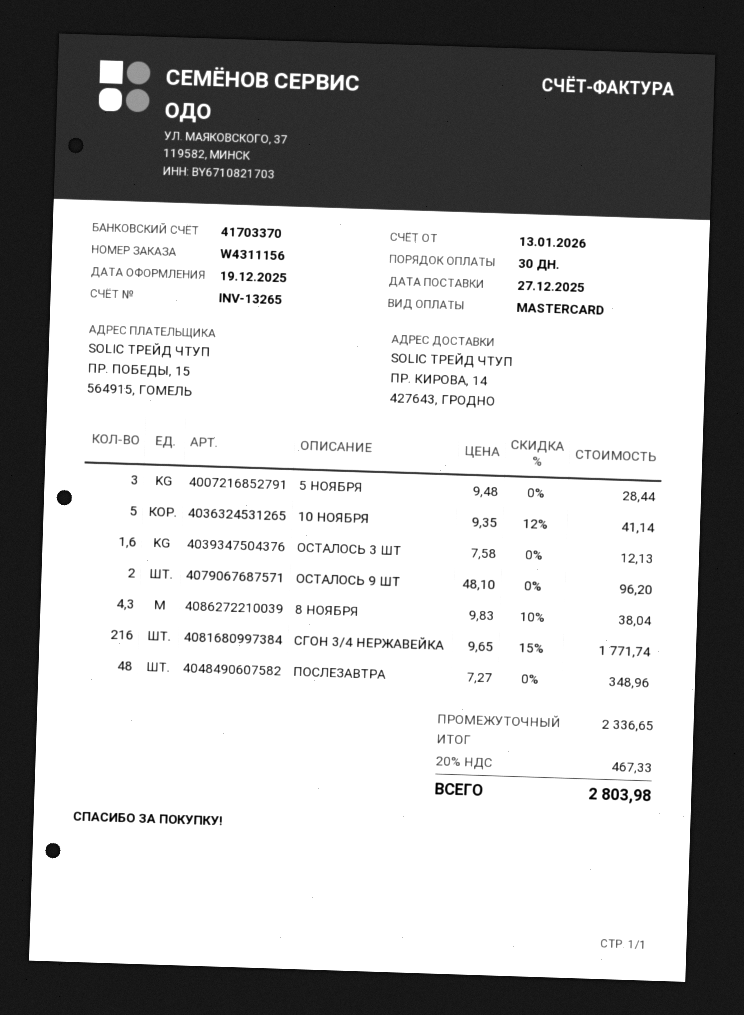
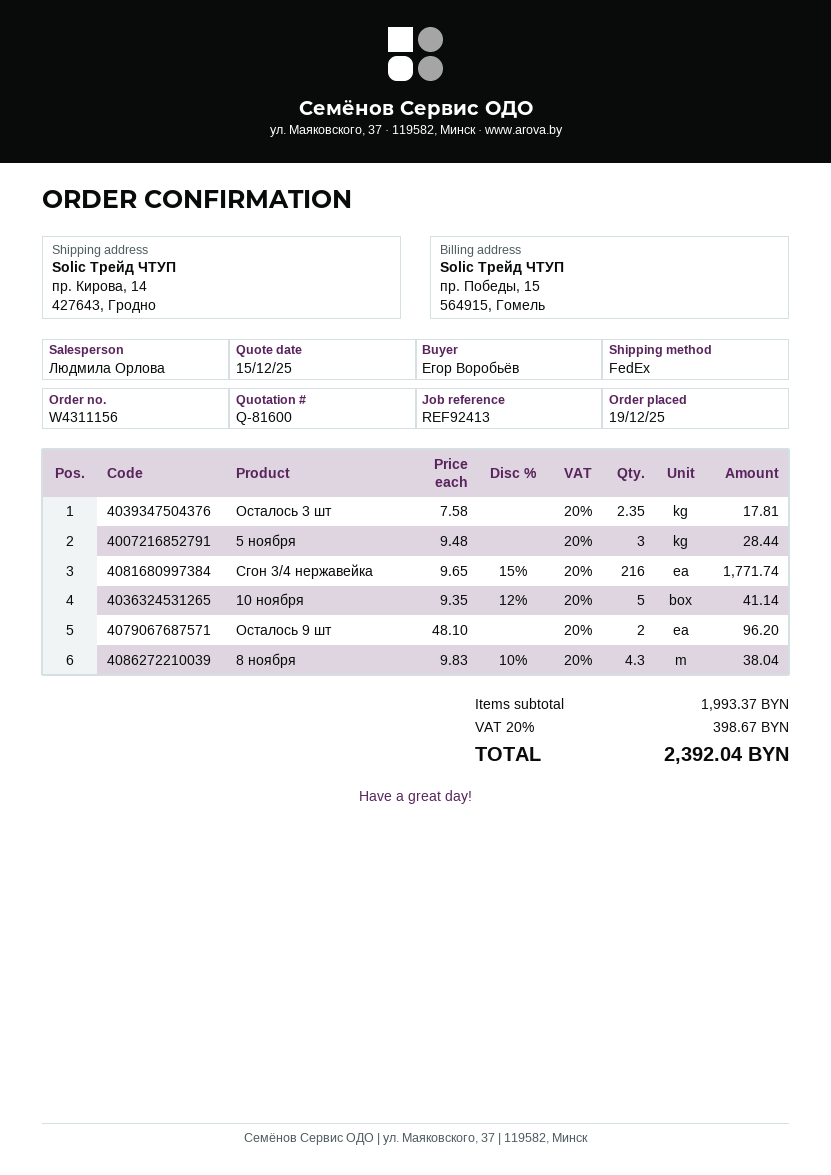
ОСТАЛОСЬ 3 ШТ: 1.6 x 7.58 = 12.13 -> 2.35 x 7.58 = 17.81
ПОСЛЕЗАВТРА: 48 x 7.27 = 348.96 -> none
subtotal: 2336.65 -> 1993.37
tax: 20% = 467.33 -> 20% = 398.67
total: 2803.98 -> 2392.04

